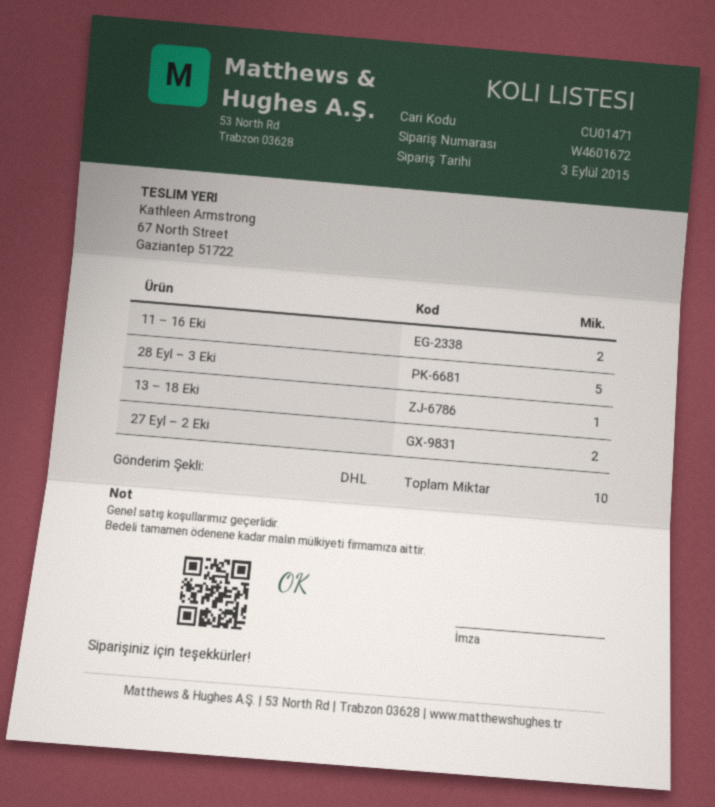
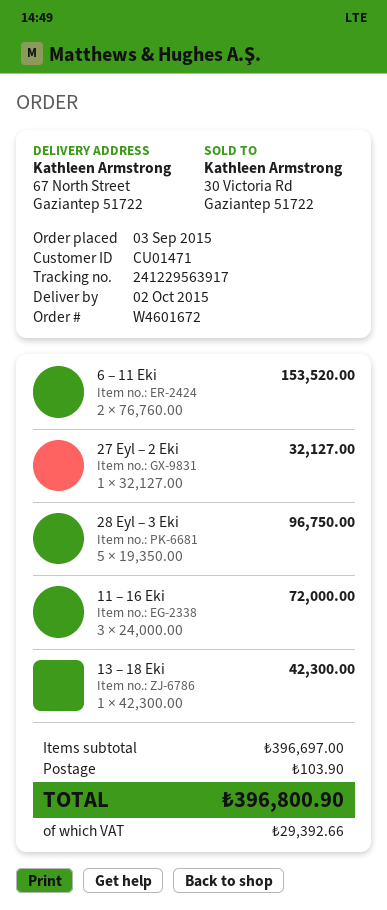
11 – 16 Eki: 2 -> 3
27 Eyl – 2 Eki: 2 -> 1
6 – 11 Eki: none -> 2

